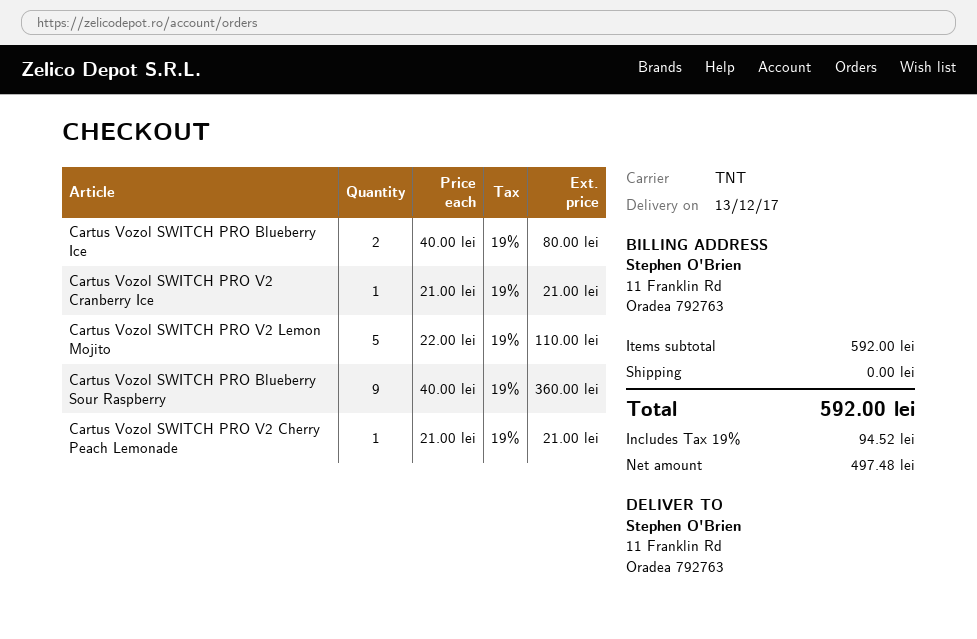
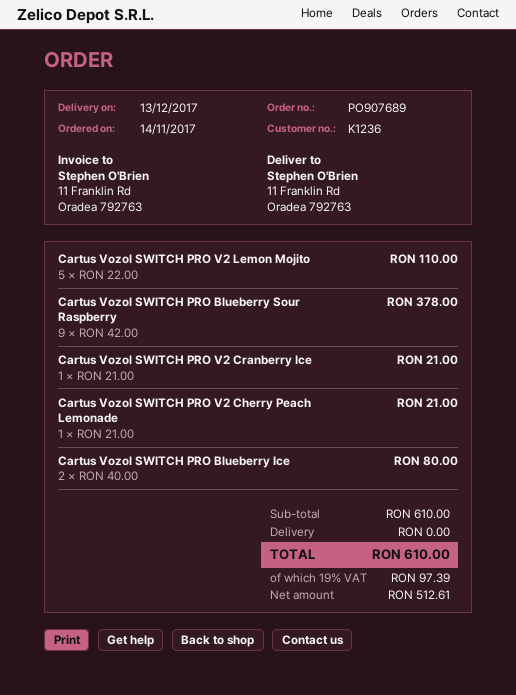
Cartus Vozol SWITCH PRO Blueberry Sour Raspberry: 9 x 40.00 = 360.00 -> 9 x 42.00 = 378.00
subtotal: 592.00 -> 610.00
net: 497.48 -> 512.61
tax: 19% = 94.52 -> 19% = 97.39
total: 592.00 -> 610.00

